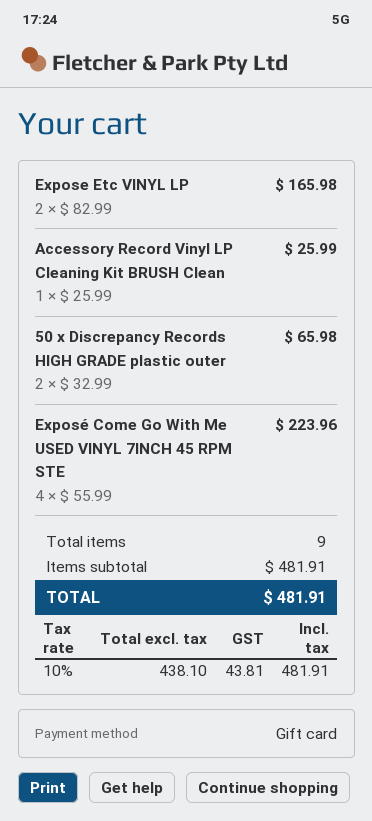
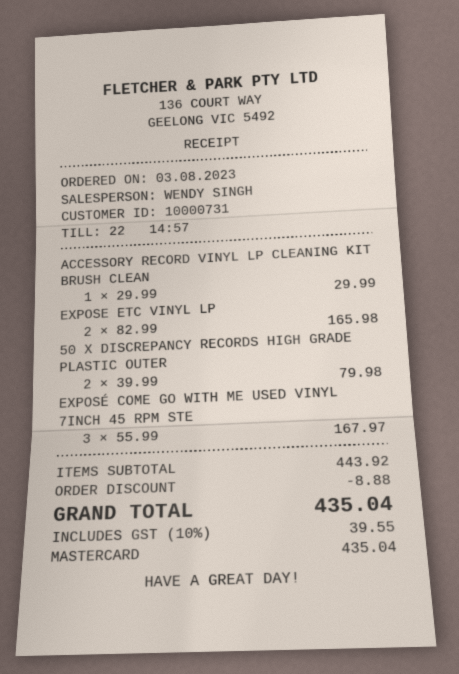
payment method: gift card -> Mastercard
Accessory Record Vinyl LP Cleaning Kit BRUSH Clean: 1 x 25.99 = 25.99 -> 1 x 29.99 = 29.99
50 x Discrepancy Records HIGH GRADE plastic outer: 2 x 32.99 = 65.98 -> 2 x 39.99 = 79.98
Exposé Come Go With Me USED VINYL 7INCH 45 RPM STE: 4 x 55.99 = 223.96 -> 3 x 55.99 = 167.97
subtotal: 481.91 -> 443.92
discount: none -> 8.88
tax: 10% = 43.81 -> 10% = 39.55
total: 481.91 -> 435.04

